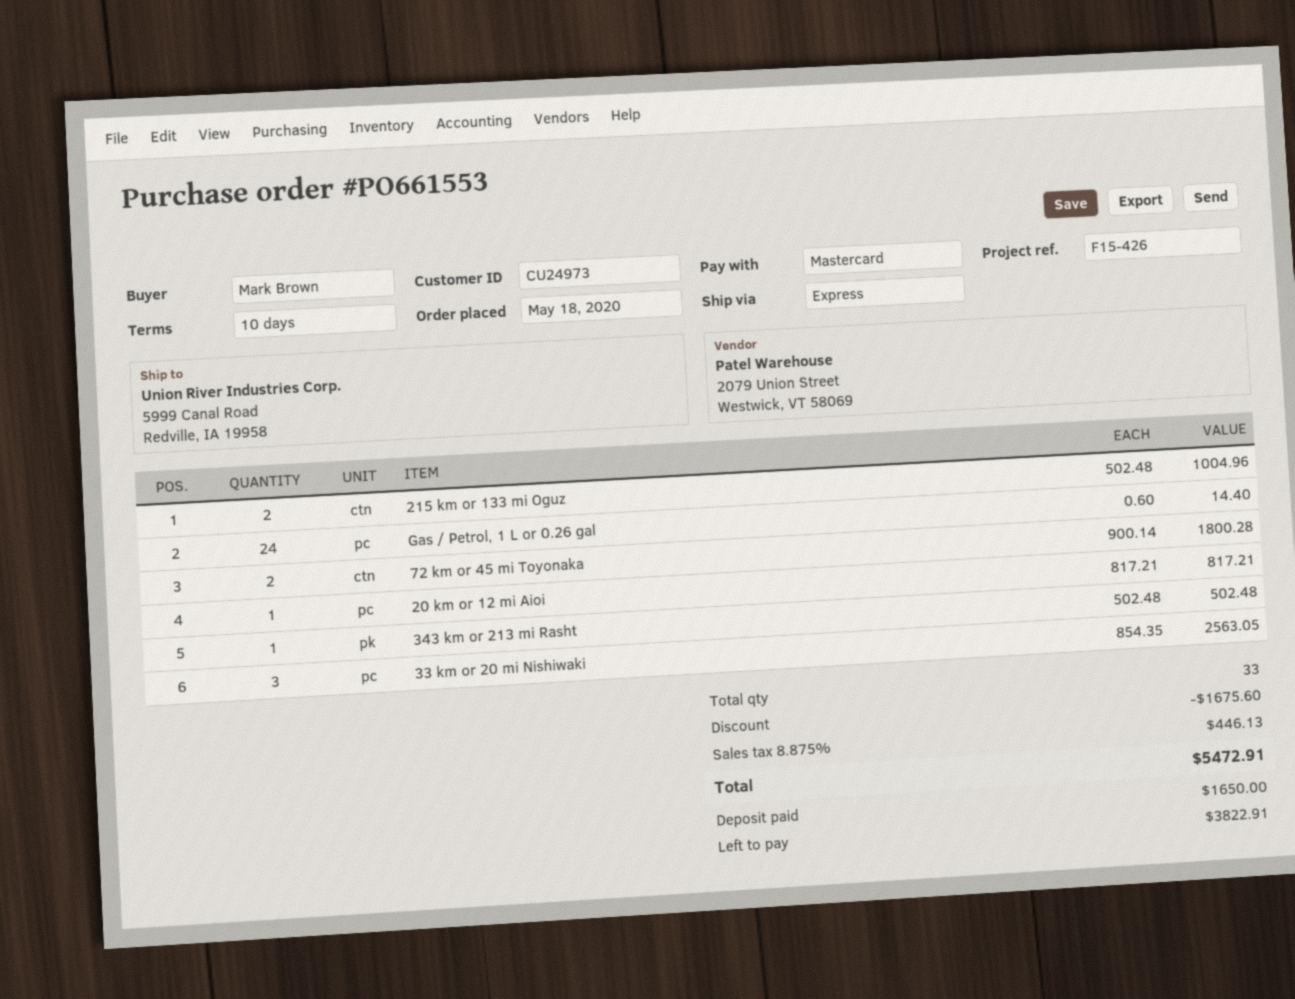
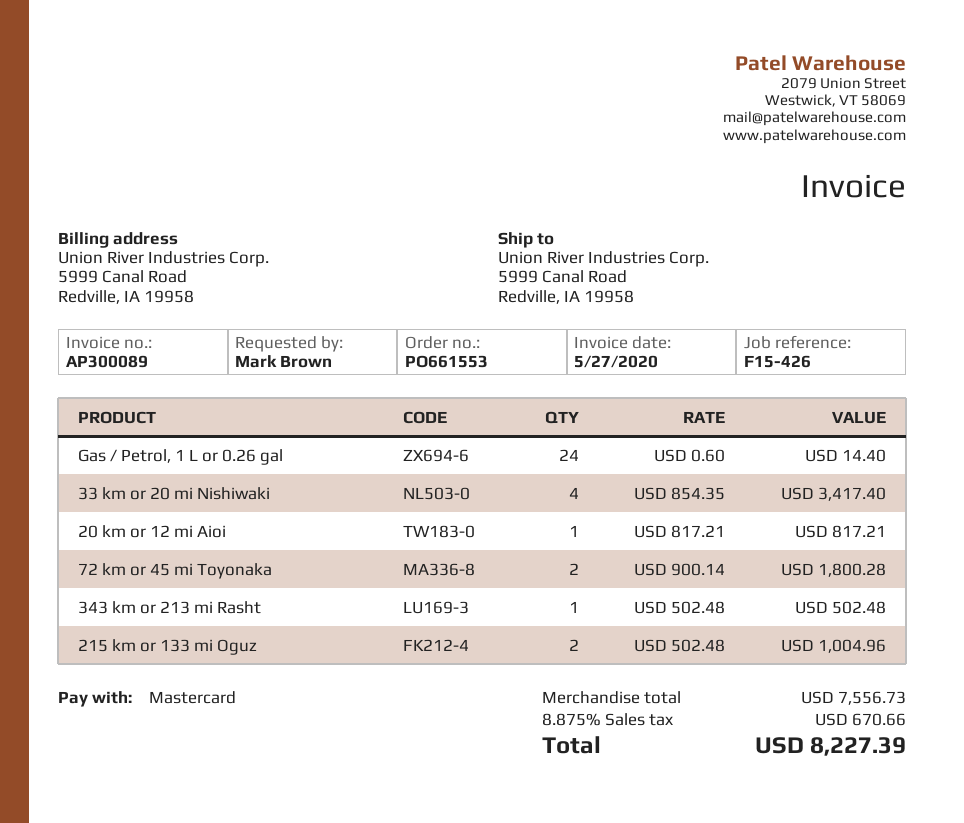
33 km or 20 mi Nishiwaki: 3 x 854.35 = 2563.05 -> 4 x 854.35 = 3417.40
discount: 1675.60 -> none
tax: 8.875% = 446.13 -> 8.875% = 670.66
total: 5472.91 -> 8227.39

